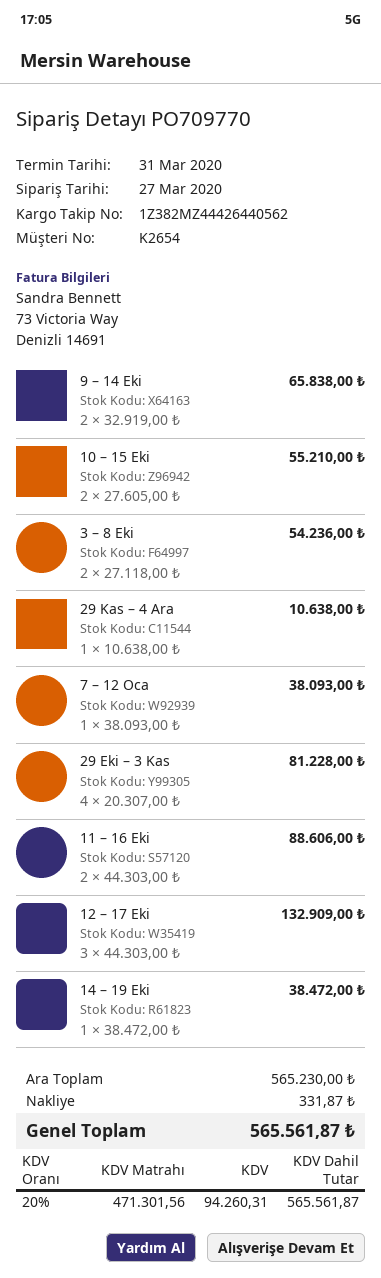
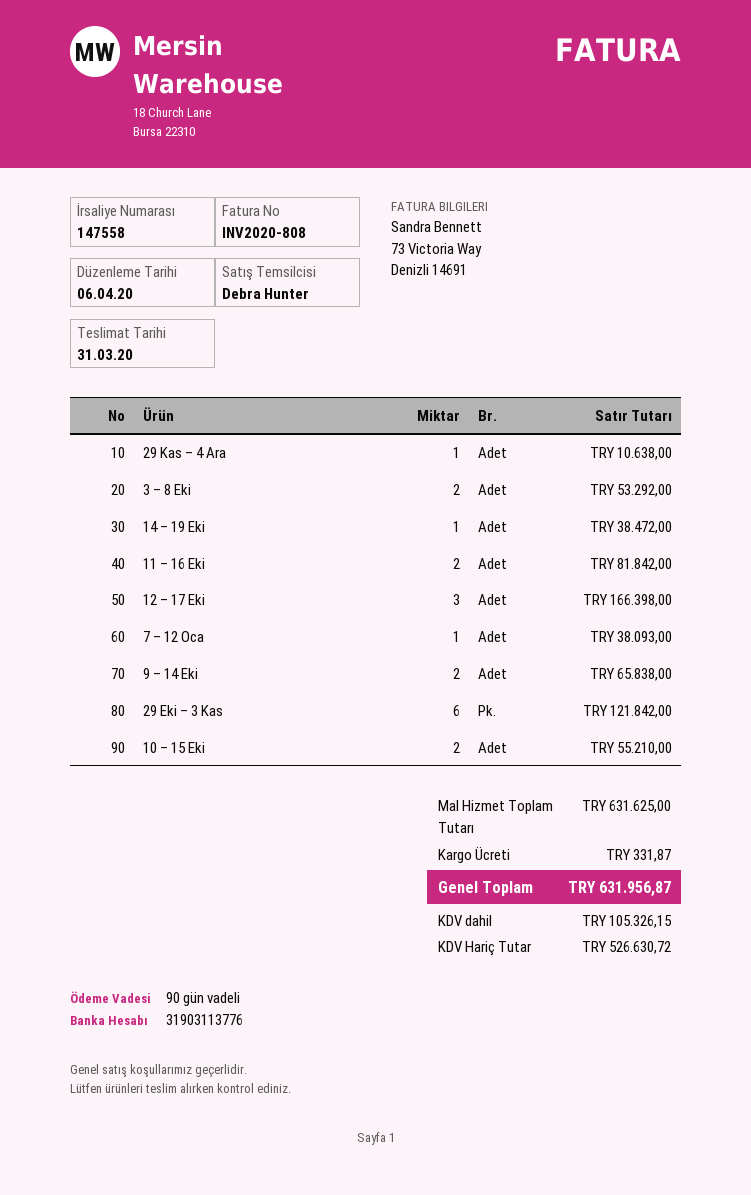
3 – 8 Eki: 2 for 54236.00 -> 2 for 53292.00
29 Eki – 3 Kas: 4 for 81228.00 -> 6 for 121842.00
11 – 16 Eki: 2 for 88606.00 -> 2 for 81842.00
12 – 17 Eki: 3 for 132909.00 -> 3 for 166398.00
subtotal: 565230.00 -> 631625.00
net: 471301.56 -> 526630.72
tax: 94260.31 -> 105326.15
total: 565561.87 -> 631956.87

